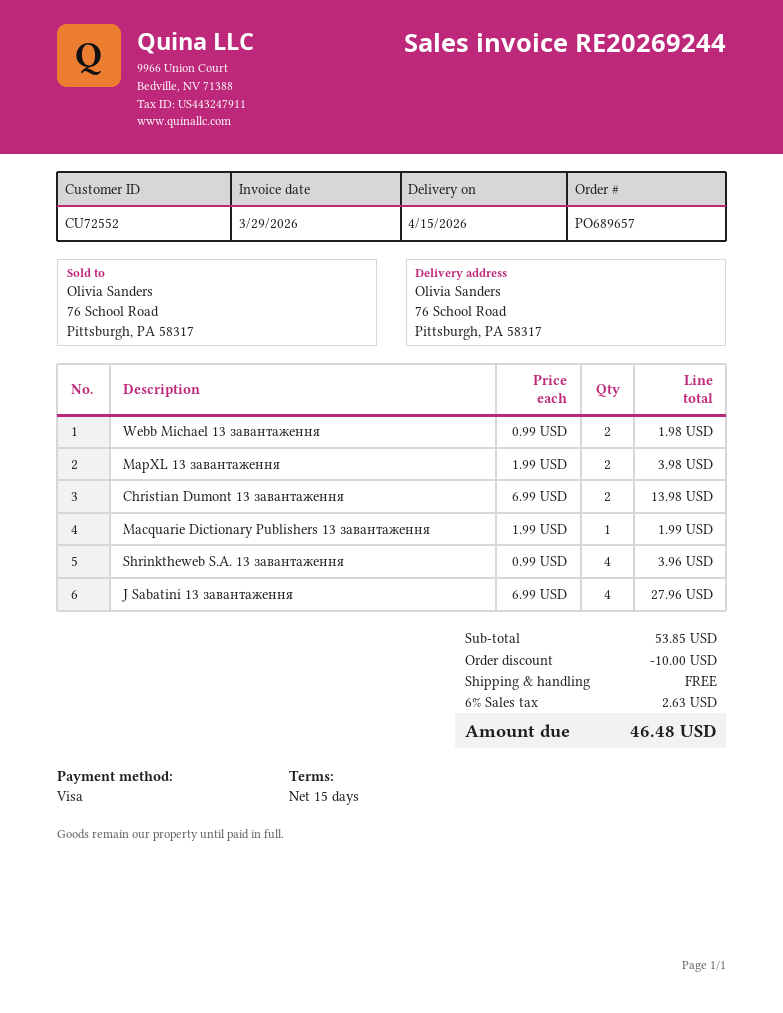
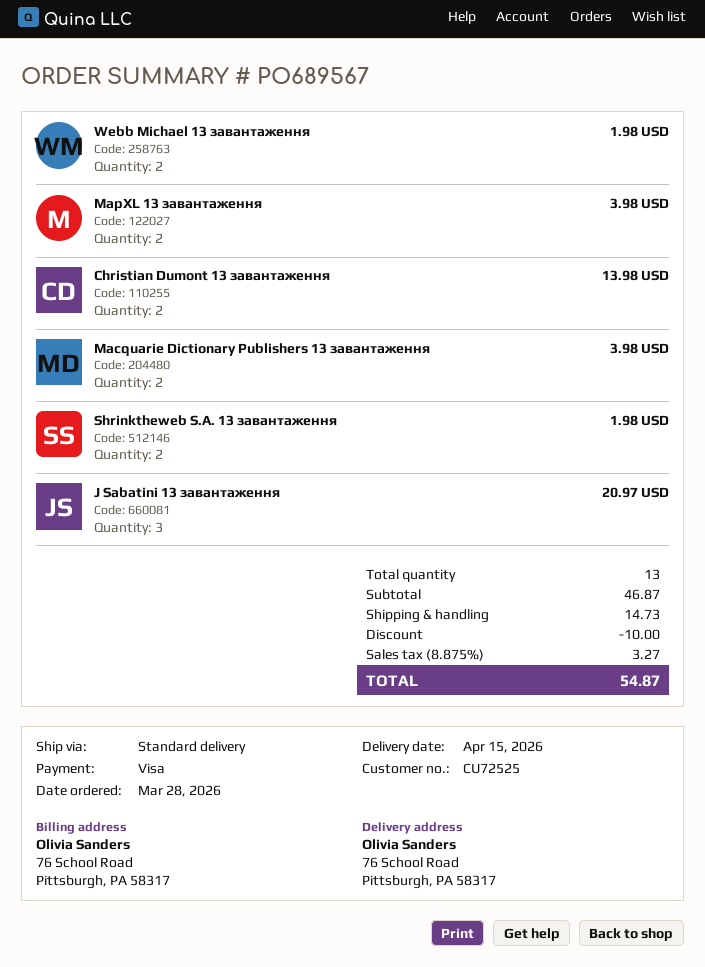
order number: PO689657 -> PO689567
customer number: CU72552 -> CU72525
Macquarie Dictionary Publishers 13 завантаження: 1 for 1.99 -> 2 for 3.98
Shrinktheweb S.A. 13 завантаження: 4 for 3.96 -> 2 for 1.98
J Sabatini 13 завантаження: 4 for 27.96 -> 3 for 20.97
subtotal: 53.85 -> 46.87
shipping: 0.00 -> 14.73
tax: 6% = 2.63 -> 8.875% = 3.27
total: 46.48 -> 54.87

